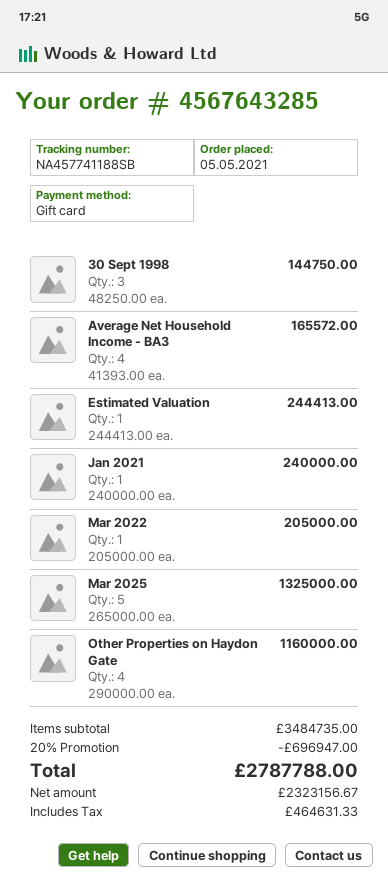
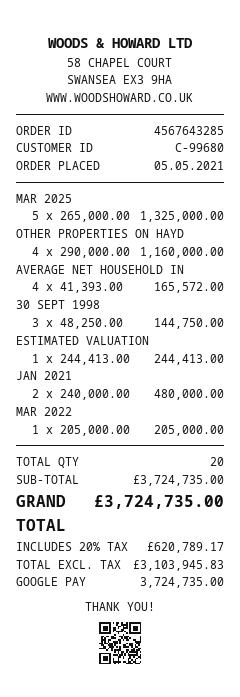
payment method: gift card -> Google Pay
Jan 2021: 1 x 240000.00 = 240000.00 -> 2 x 240000.00 = 480000.00
subtotal: 3484735.00 -> 3724735.00
discount: 20% = 696947.00 -> none
net: 2323156.67 -> 3103945.83
tax: 464631.33 -> 620789.17
total: 2787788.00 -> 3724735.00

